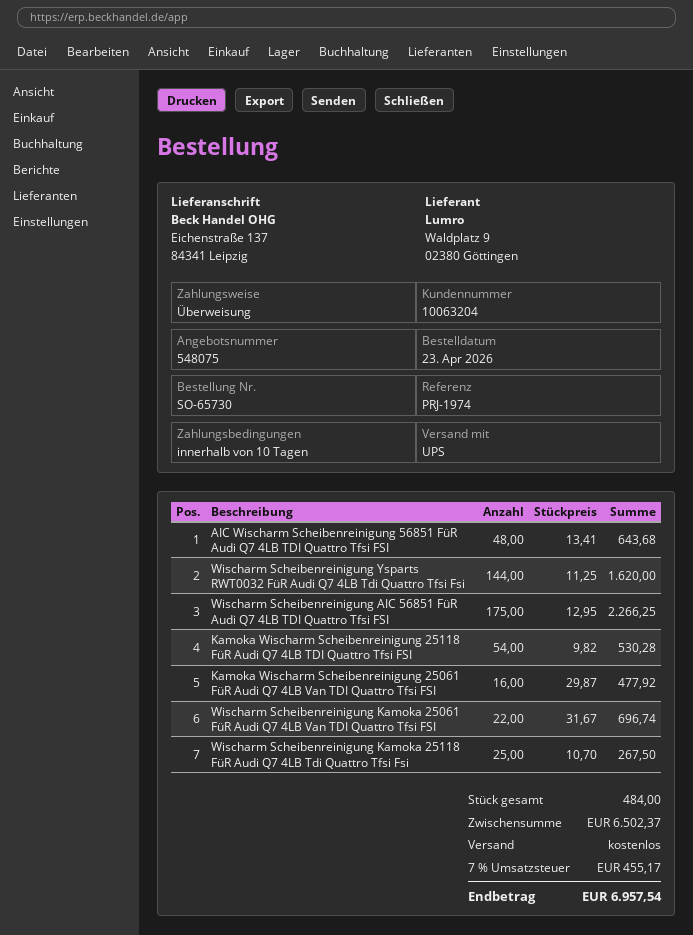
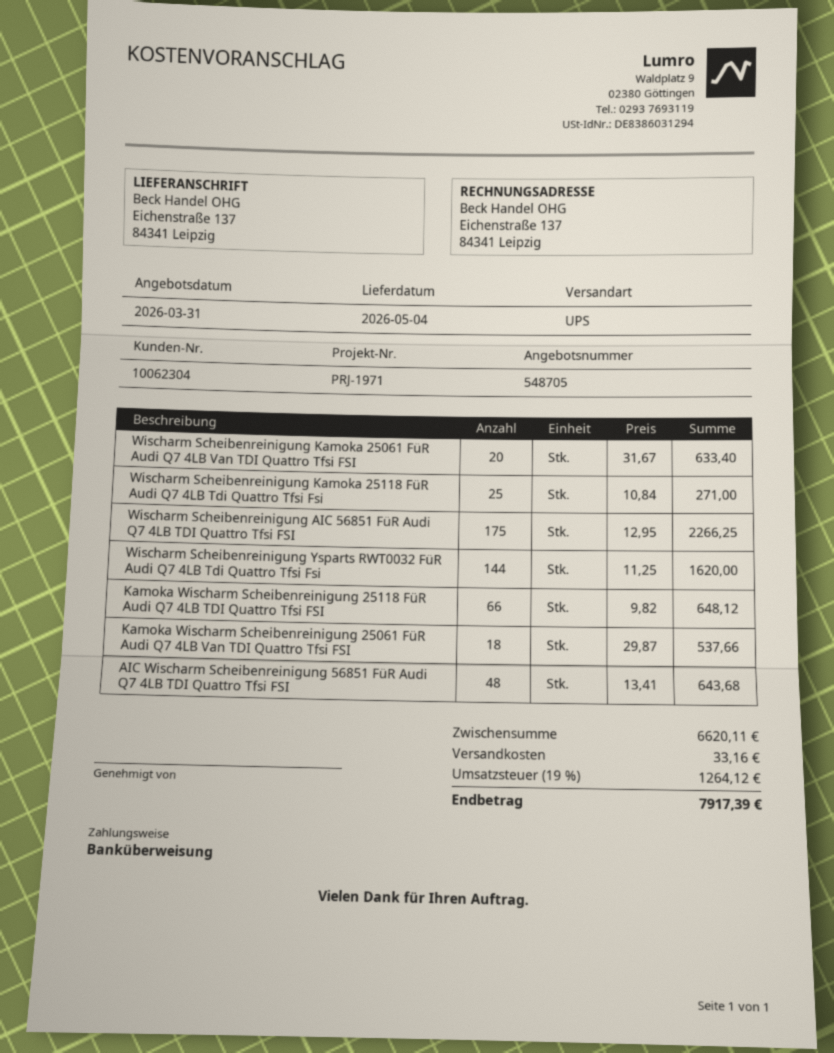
quote number: 548075 -> 548705
customer number: 10063204 -> 10062304
reference: PRJ-1974 -> PRJ-1971
Kamoka Wischarm Scheibenreinigung 25118 FüR Audi Q7 4LB TDI Quattro Tfsi FSI: 54 x 9.82 = 530.28 -> 66 x 9.82 = 648.12
Kamoka Wischarm Scheibenreinigung 25061 FüR Audi Q7 4LB Van TDI Quattro Tfsi FSI: 16 x 29.87 = 477.92 -> 18 x 29.87 = 537.66
Wischarm Scheibenreinigung Kamoka 25061 FüR Audi Q7 4LB Van TDI Quattro Tfsi FSI: 22 x 31.67 = 696.74 -> 20 x 31.67 = 633.40
Wischarm Scheibenreinigung Kamoka 25118 FüR Audi Q7 4LB Tdi Quattro Tfsi Fsi: 25 x 10.70 = 267.50 -> 25 x 10.84 = 271.00
subtotal: 6502.37 -> 6620.11
shipping: 0.00 -> 33.16
tax: 7% = 455.17 -> 19% = 1264.12
total: 6957.54 -> 7917.39

